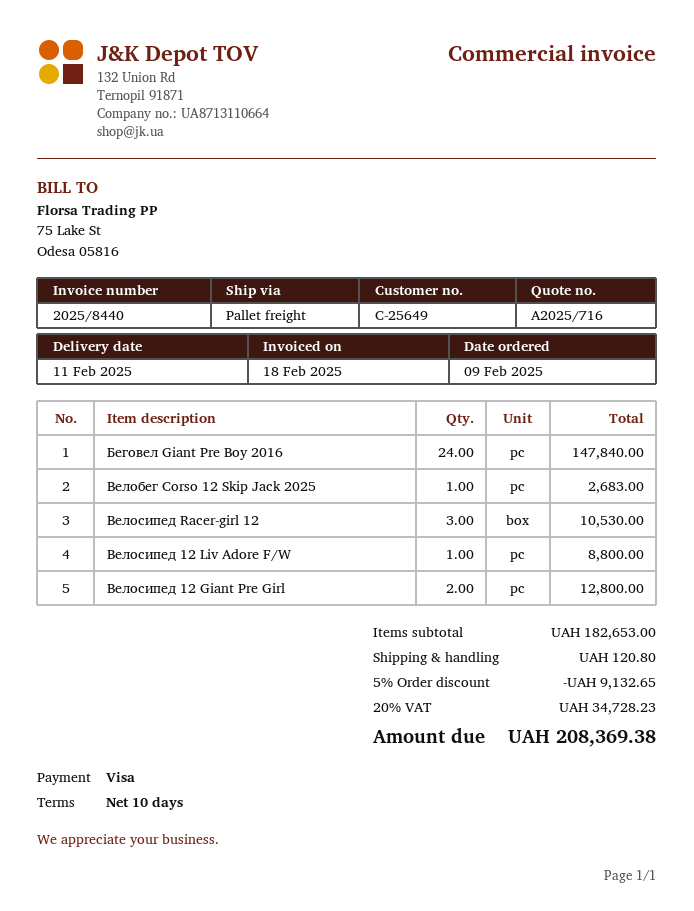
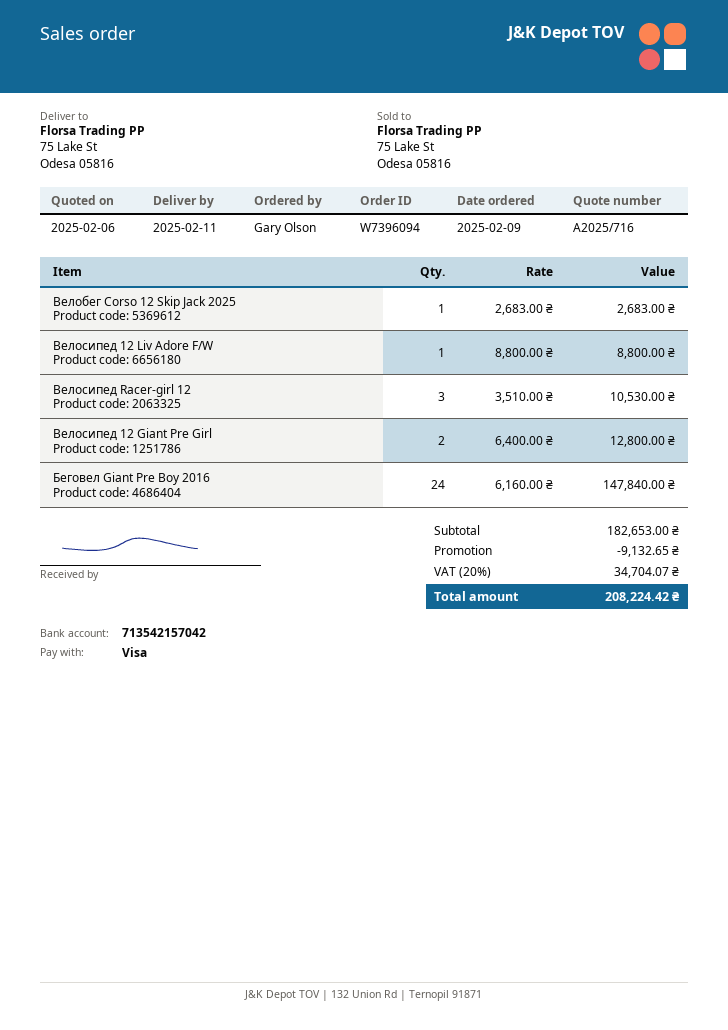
shipping: 120.80 -> none
tax: 20% = 34728.23 -> 20% = 34704.07
total: 208369.38 -> 208224.42

